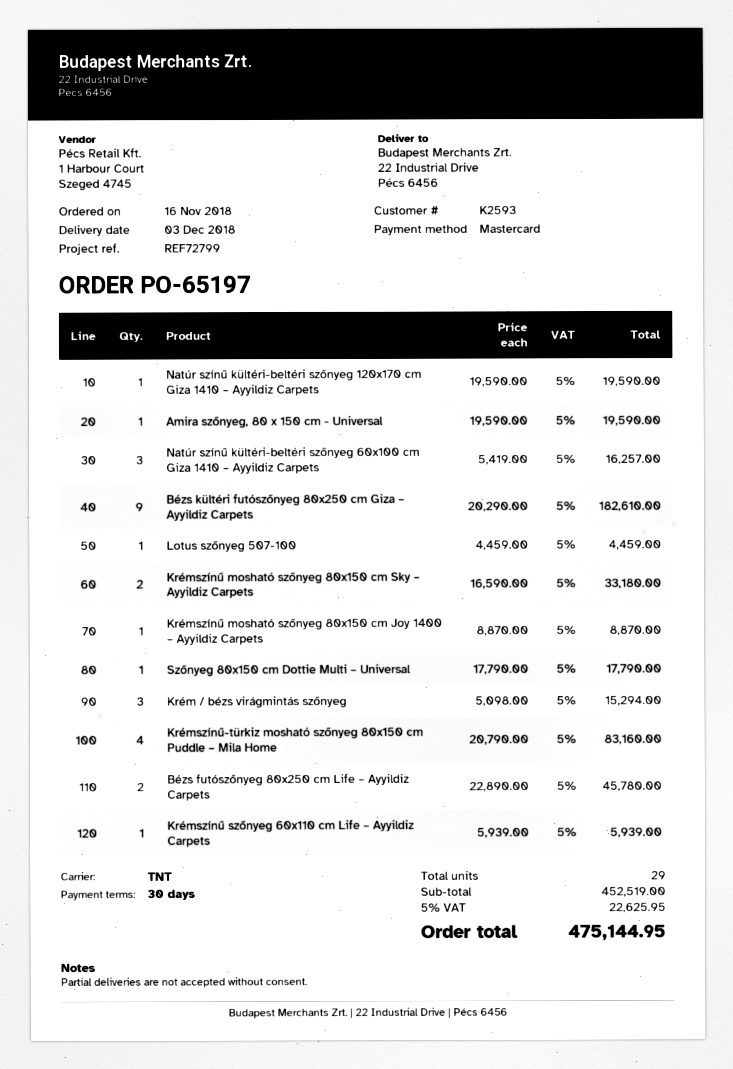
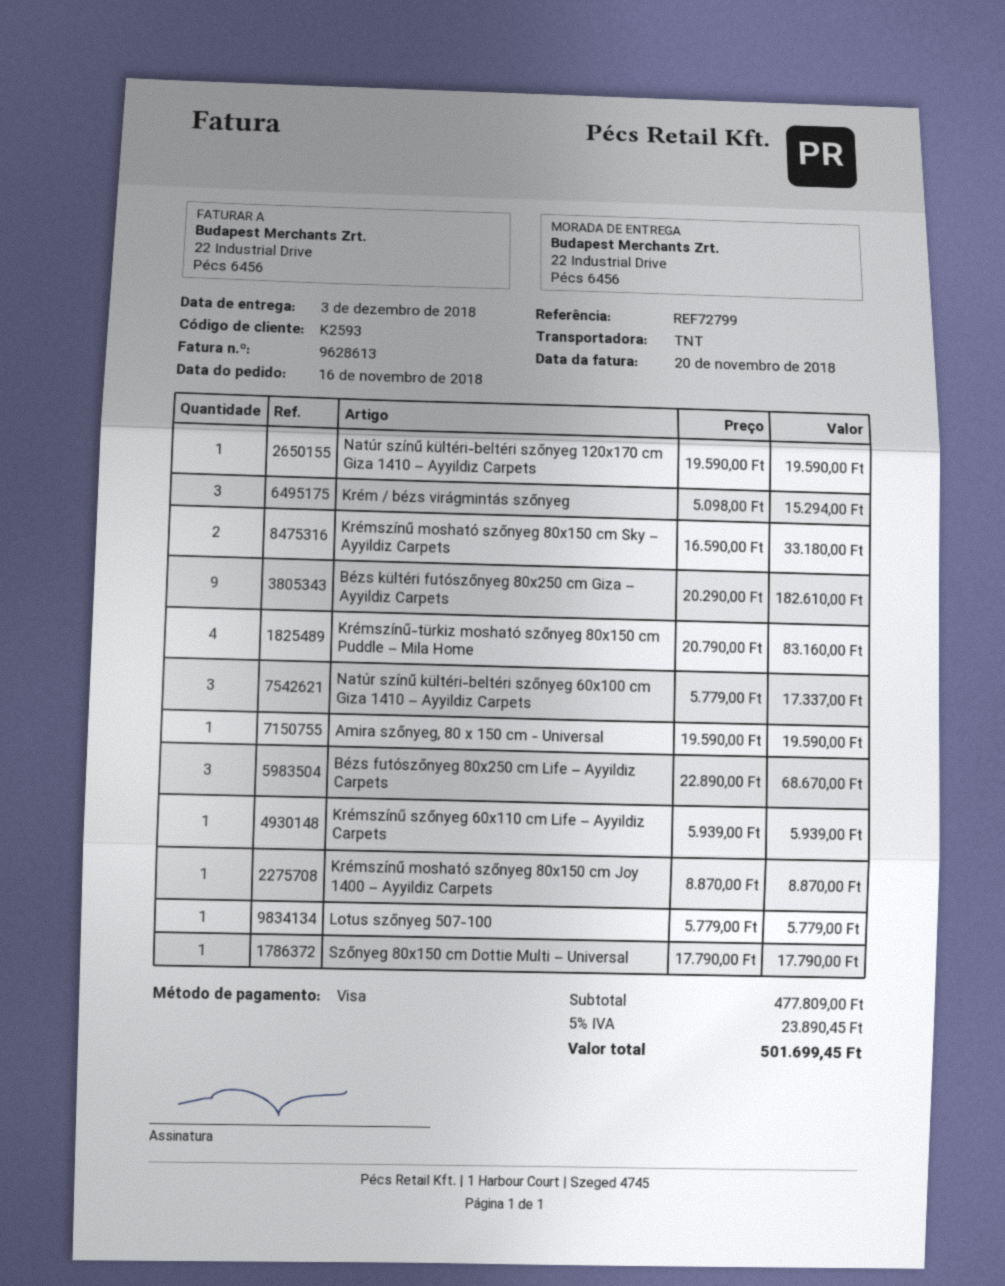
payment method: Mastercard -> Visa
Natúr színű kültéri-beltéri szőnyeg 60x100 cm Giza 1410 – Ayyildiz Carpets: 3 x 5419.00 = 16257.00 -> 3 x 5779.00 = 17337.00
Lotus szőnyeg 507-100: 1 x 4459.00 = 4459.00 -> 1 x 5779.00 = 5779.00
Bézs futószőnyeg 80x250 cm Life – Ayyildiz Carpets: 2 x 22890.00 = 45780.00 -> 3 x 22890.00 = 68670.00
subtotal: 452519.00 -> 477809.00
tax: 5% = 22625.95 -> 5% = 23890.45
total: 475144.95 -> 501699.45

